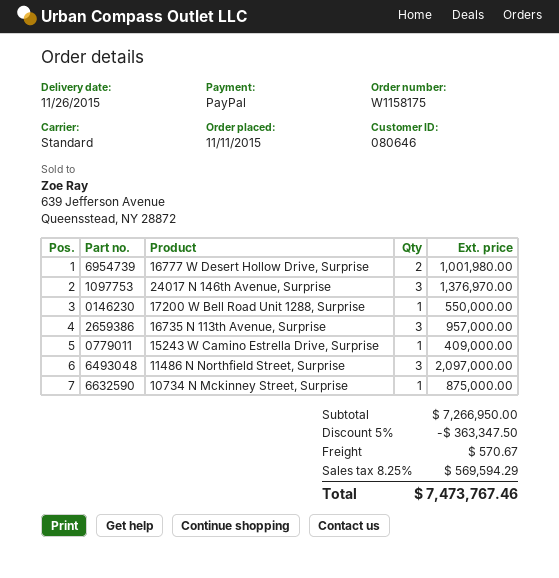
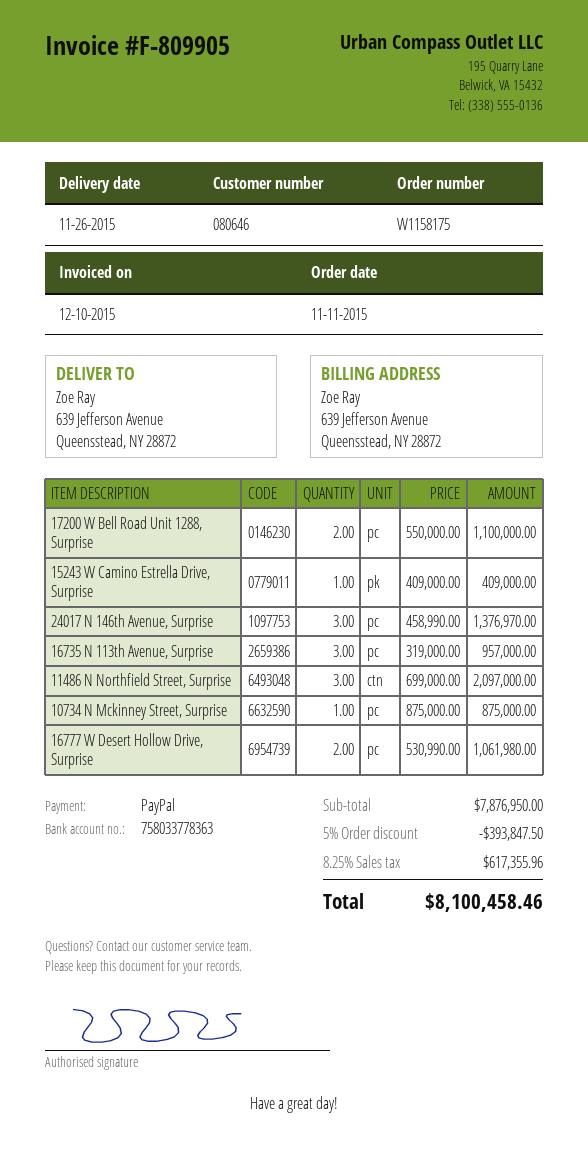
16777 W Desert Hollow Drive, Surprise: 2 for 1001980.00 -> 2 for 1061980.00
17200 W Bell Road Unit 1288, Surprise: 1 for 550000.00 -> 2 for 1100000.00
subtotal: 7266950.00 -> 7876950.00
discount: 5% = 363347.50 -> 5% = 393847.50
shipping: 570.67 -> none
tax: 8.25% = 569594.29 -> 8.25% = 617355.96
total: 7473767.46 -> 8100458.46

